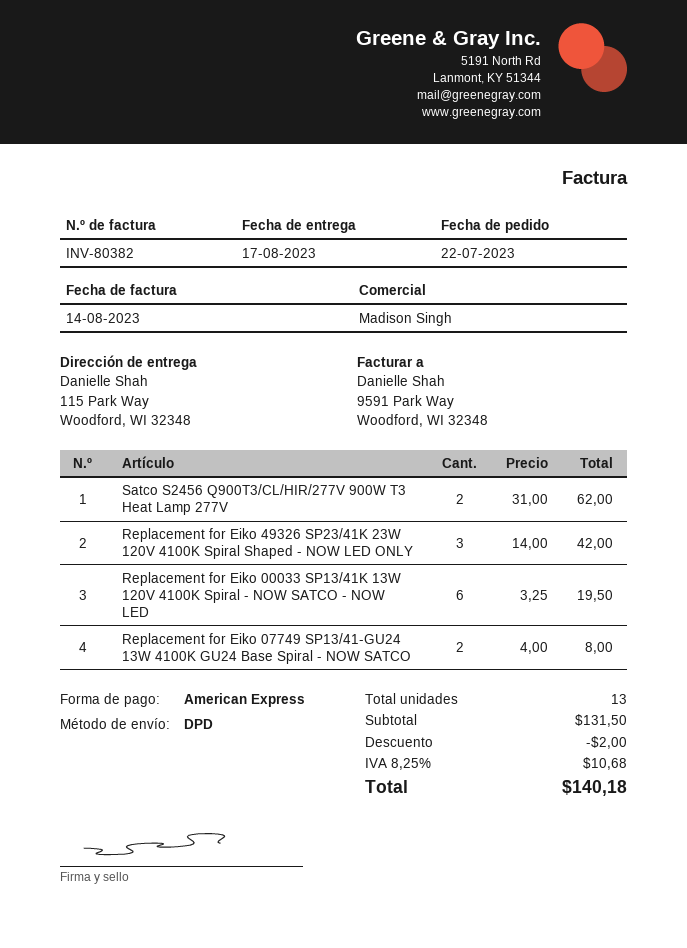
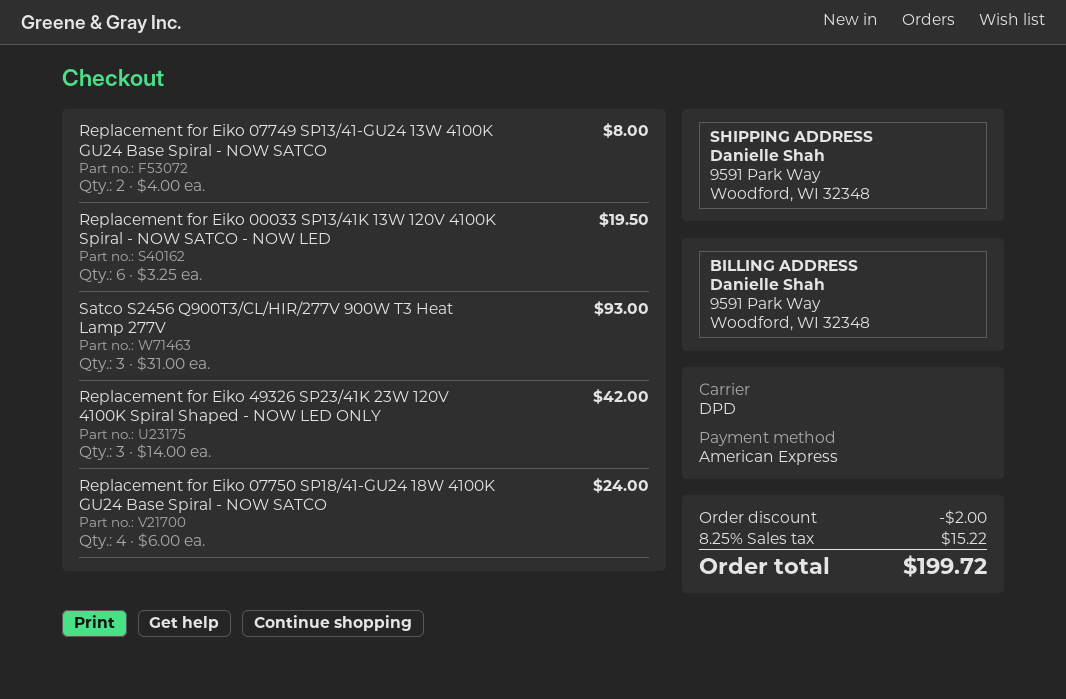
ship to: 115 Park Way, Woodford, WI 32348 -> 9591 Park Way, Woodford, WI 32348
Satco S2456 Q900T3/CL/HIR/277V 900W T3 Heat Lamp 277V: 2 x 31.00 = 62.00 -> 3 x 31.00 = 93.00
Replacement for Eiko 07750 SP18/41-GU24 18W 4100K GU24 Base Spiral - NOW SATCO: none -> 4 x 6.00 = 24.00
tax: 8.25% = 10.68 -> 8.25% = 15.22
total: 140.18 -> 199.72

